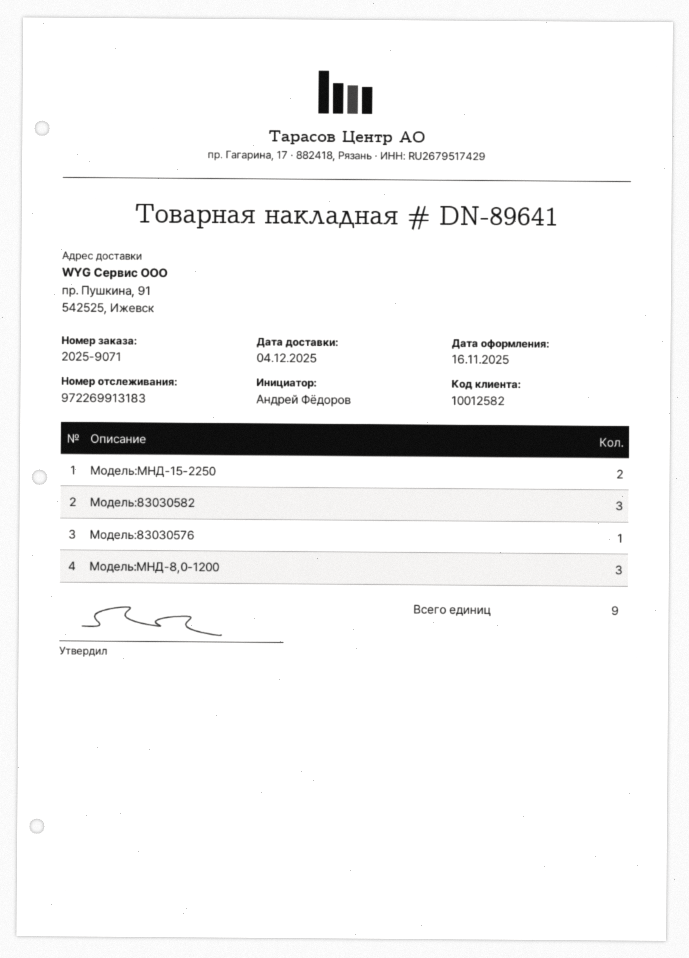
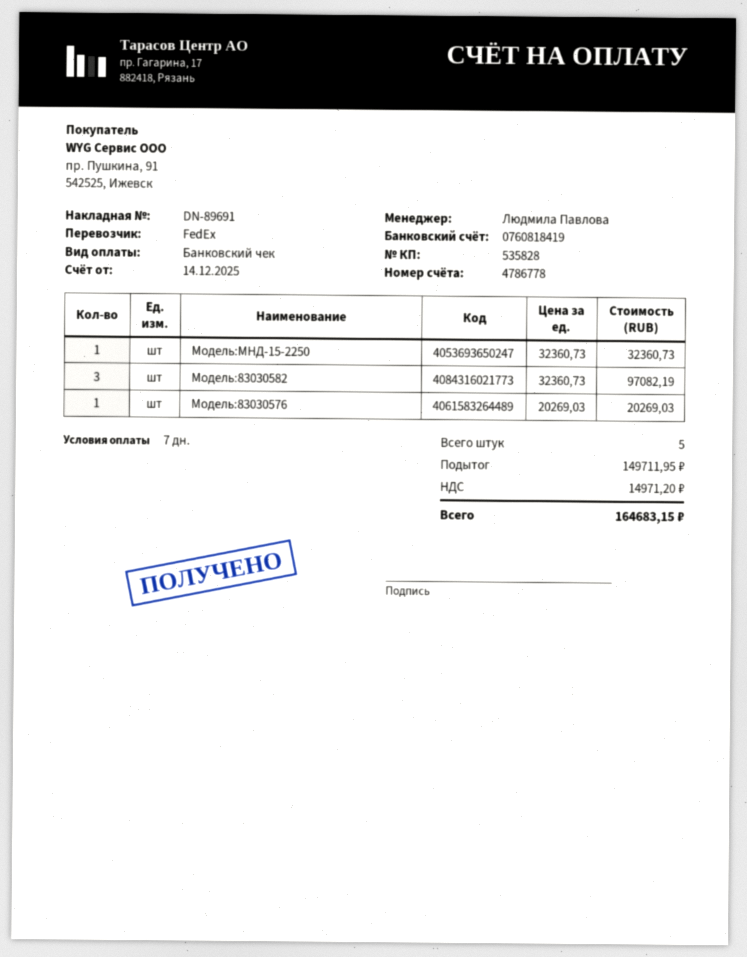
delivery note number: DN-89641 -> DN-89691
Модель:МНД-15-2250: 2 -> 1
Модель:МНД-8,0-1200: 3 -> none
total quantity: 9 -> 5

